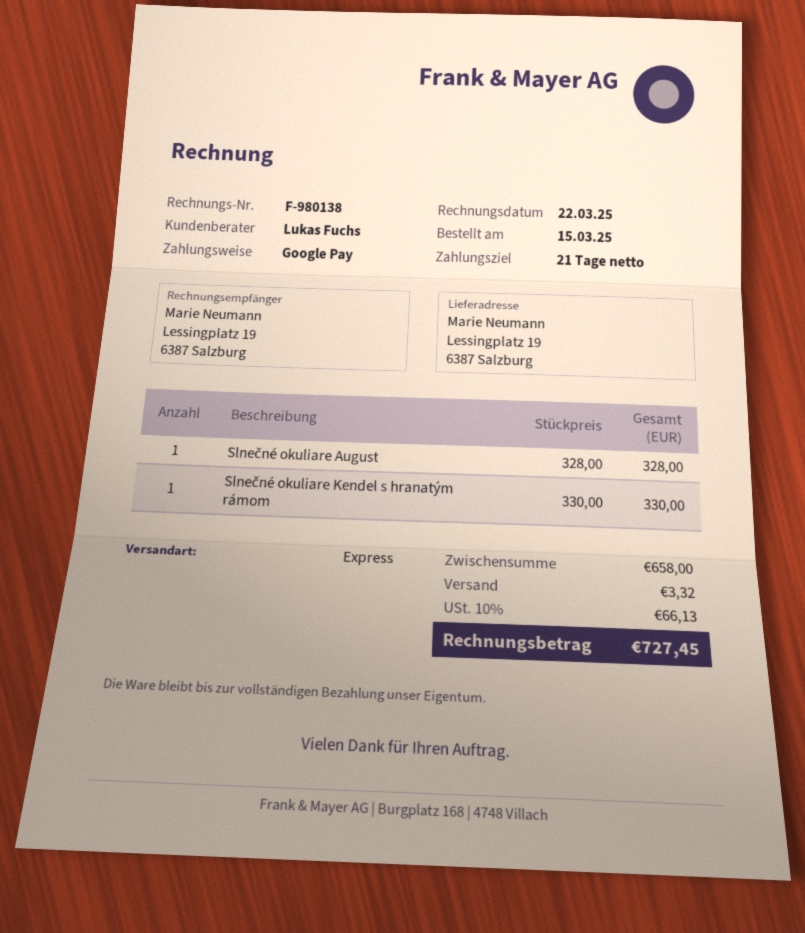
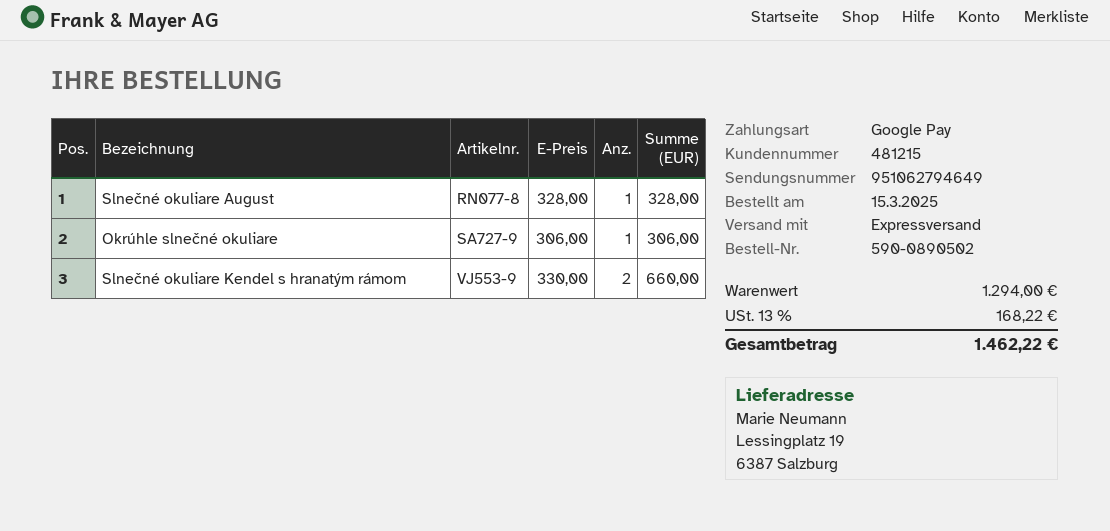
Slnečné okuliare Kendel s hranatým rámom: 1 x 330.00 = 330.00 -> 2 x 330.00 = 660.00
Okrúhle slnečné okuliare: none -> 1 x 306.00 = 306.00
subtotal: 658.00 -> 1294.00
shipping: 3.32 -> none
tax: 10% = 66.13 -> 13% = 168.22
total: 727.45 -> 1462.22

